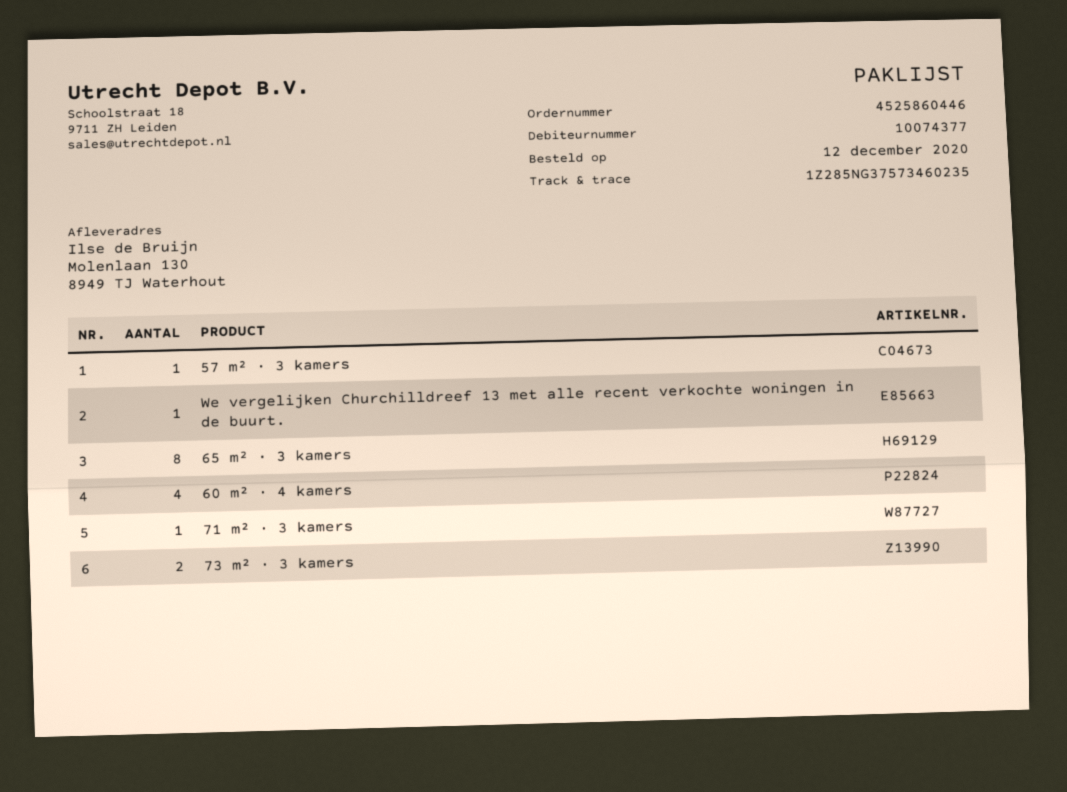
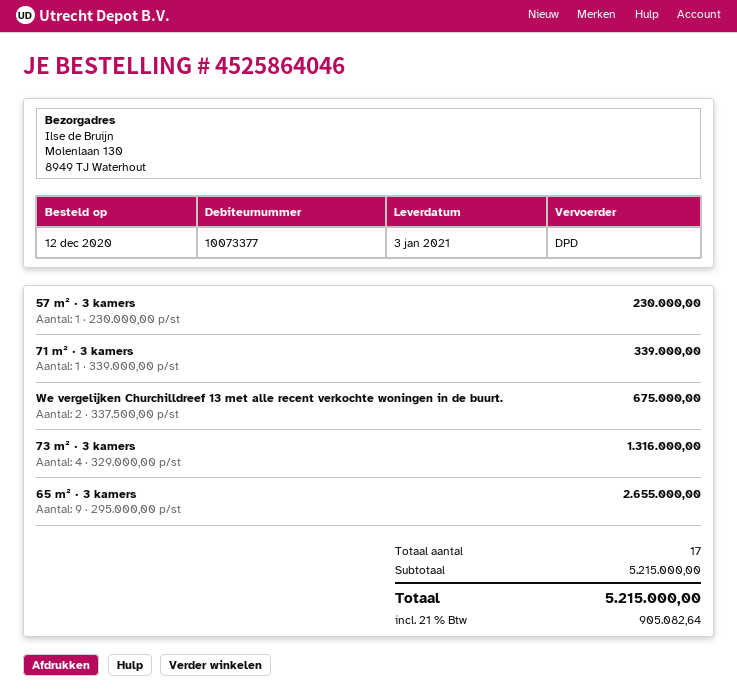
order number: 4525860446 -> 4525864046
customer number: 10074377 -> 10073377
We vergelijken Churchilldreef 13 met alle recent verkochte woningen in de buurt.: 1 -> 2
65 m² · 3 kamers: 8 -> 9
60 m² · 4 kamers: 4 -> none
73 m² · 3 kamers: 2 -> 4

